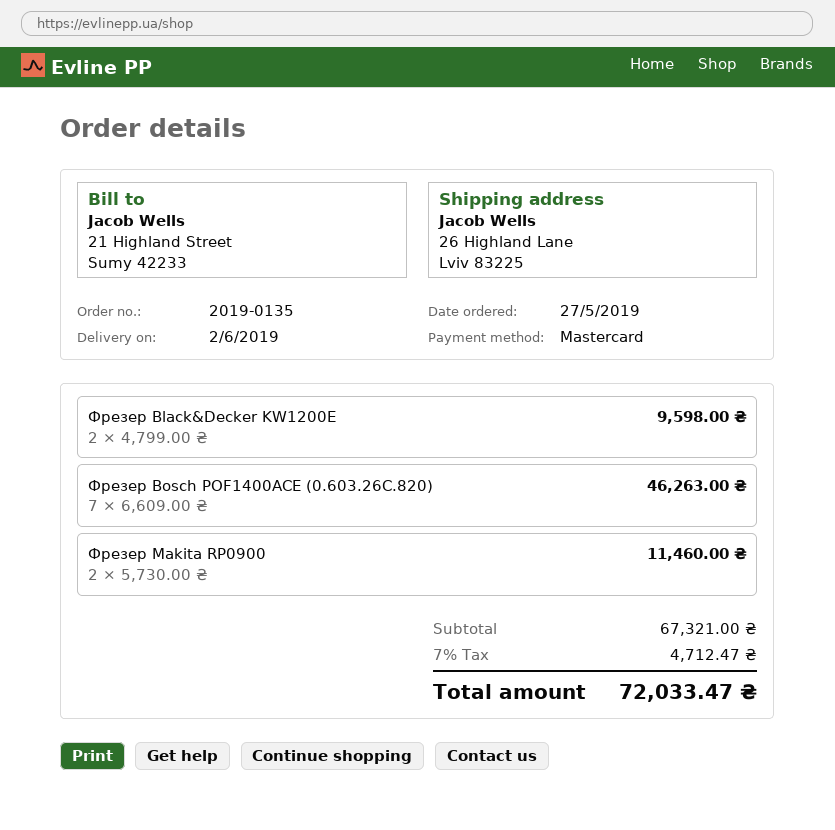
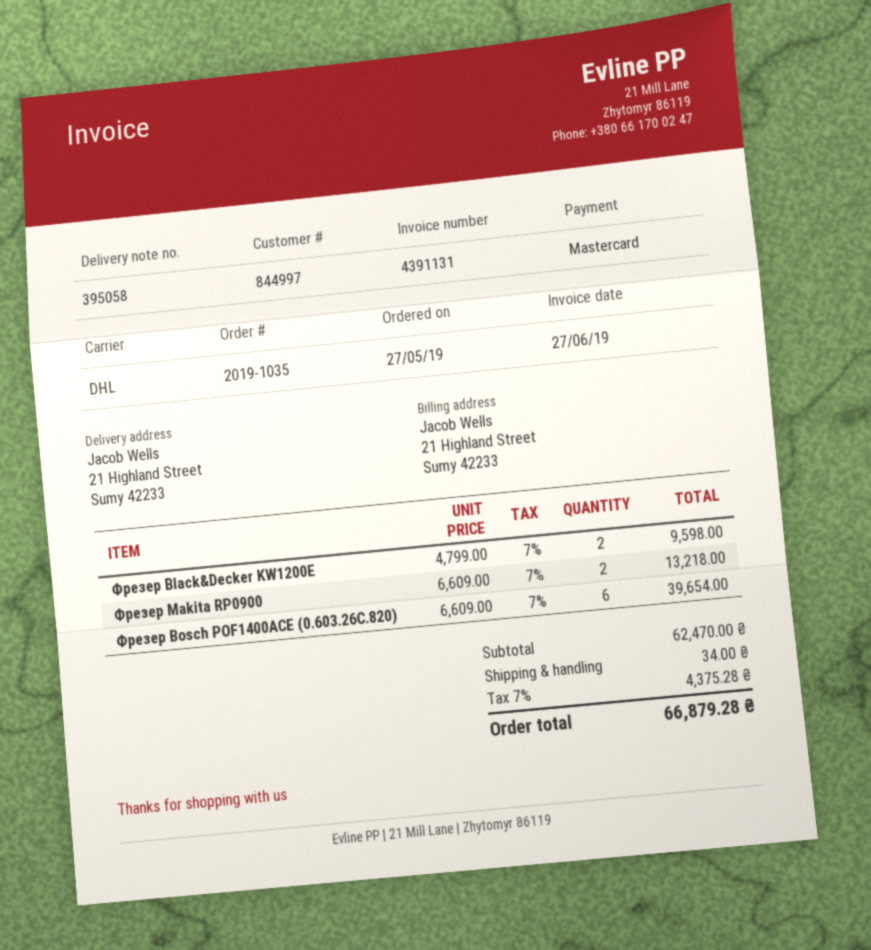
order number: 2019-0135 -> 2019-1035
ship to: 26 Highland Lane, Lviv 83225 -> 21 Highland Street, Sumy 42233
Фрезер Bosch POF1400ACE (0.603.26C.820): 7 x 6609.00 = 46263.00 -> 6 x 6609.00 = 39654.00
Фрезер Makita RP0900: 2 x 5730.00 = 11460.00 -> 2 x 6609.00 = 13218.00
subtotal: 67321.00 -> 62470.00
shipping: none -> 34.00
tax: 7% = 4712.47 -> 7% = 4375.28
total: 72033.47 -> 66879.28

